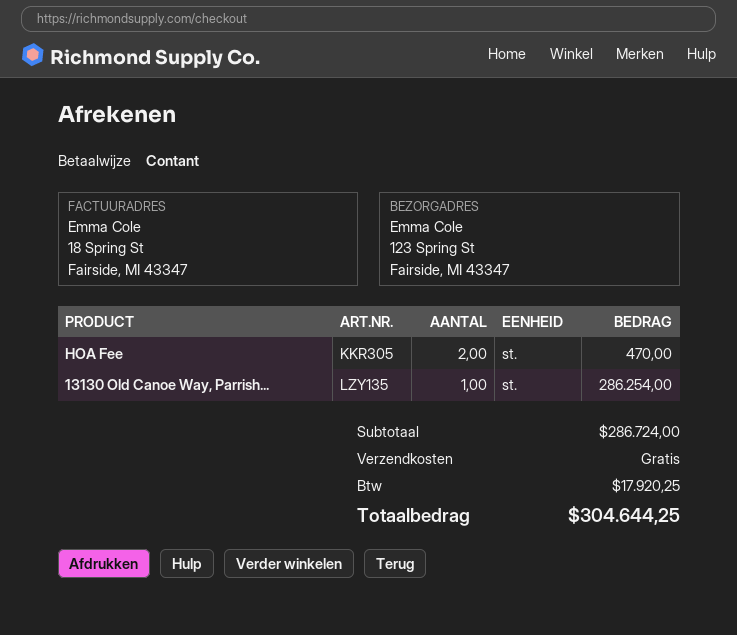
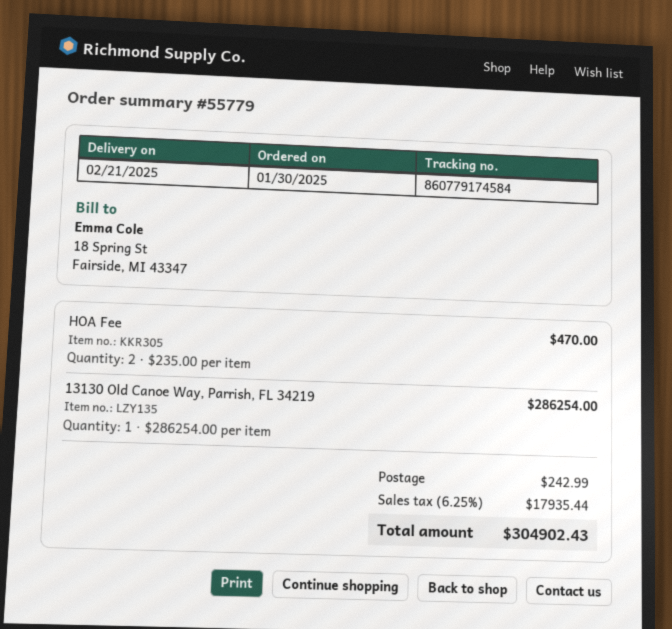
shipping: 0.00 -> 242.99
tax: 17920.25 -> 17935.44
total: 304644.25 -> 304902.43

